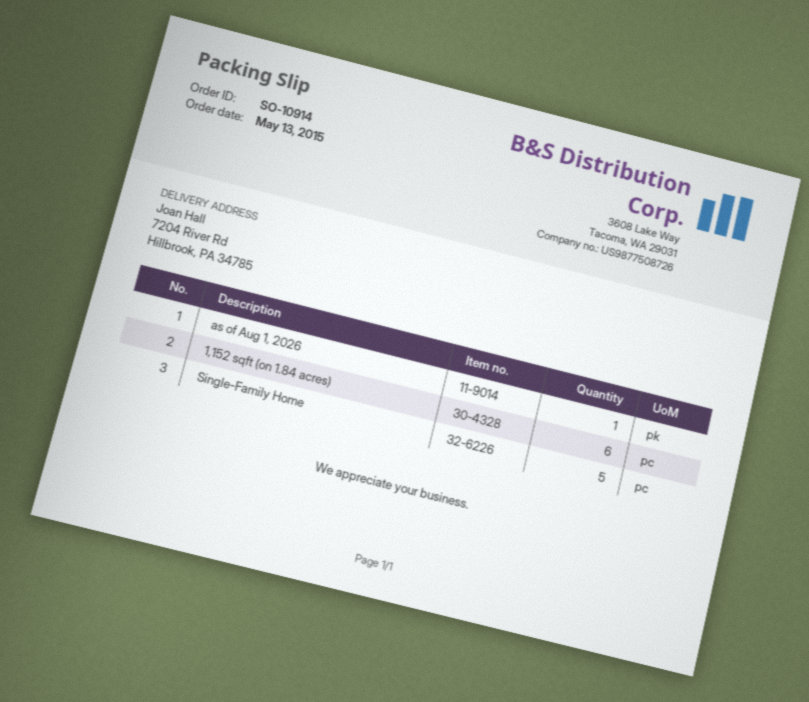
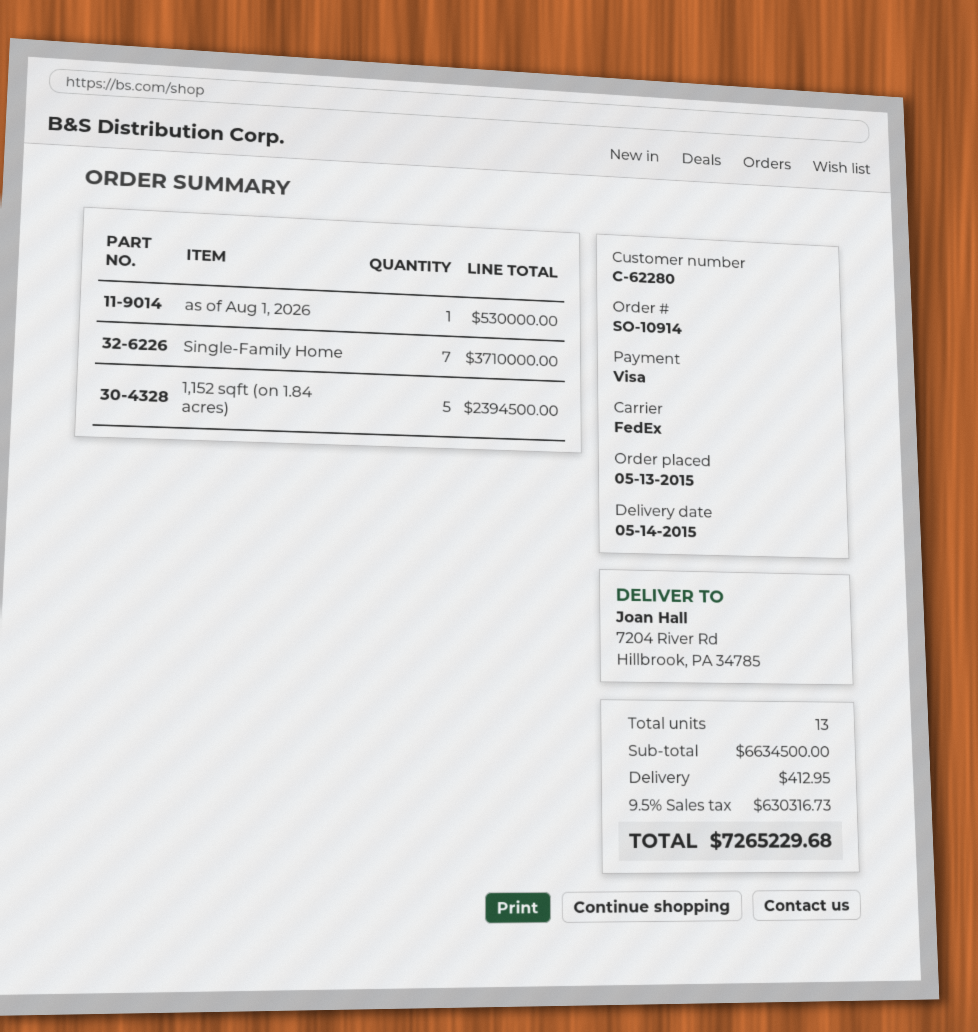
1,152 sqft (on 1.84 acres): 6 -> 5
Single-Family Home: 5 -> 7

